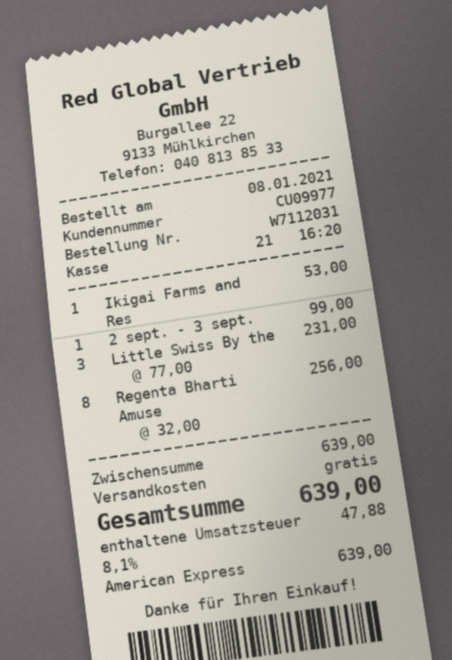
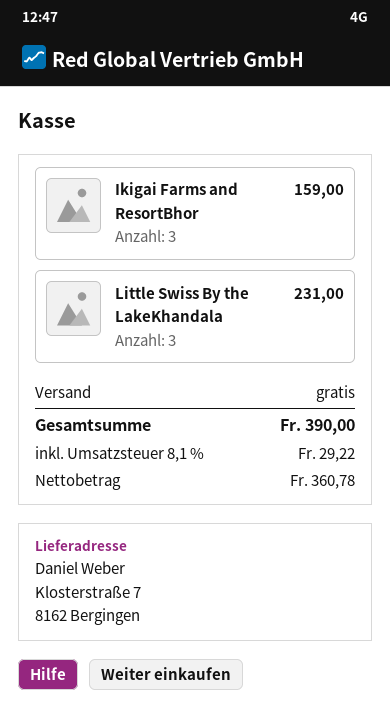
Ikigai Farms and Res: 1 for 53.00 -> 3 for 159.00
2 sept. - 3 sept.: 1 for 99.00 -> none
Regenta Bharti Amuse: 8 for 256.00 -> none
tax: 8.1% = 47.88 -> 8.1% = 29.22
total: 639.00 -> 390.00

